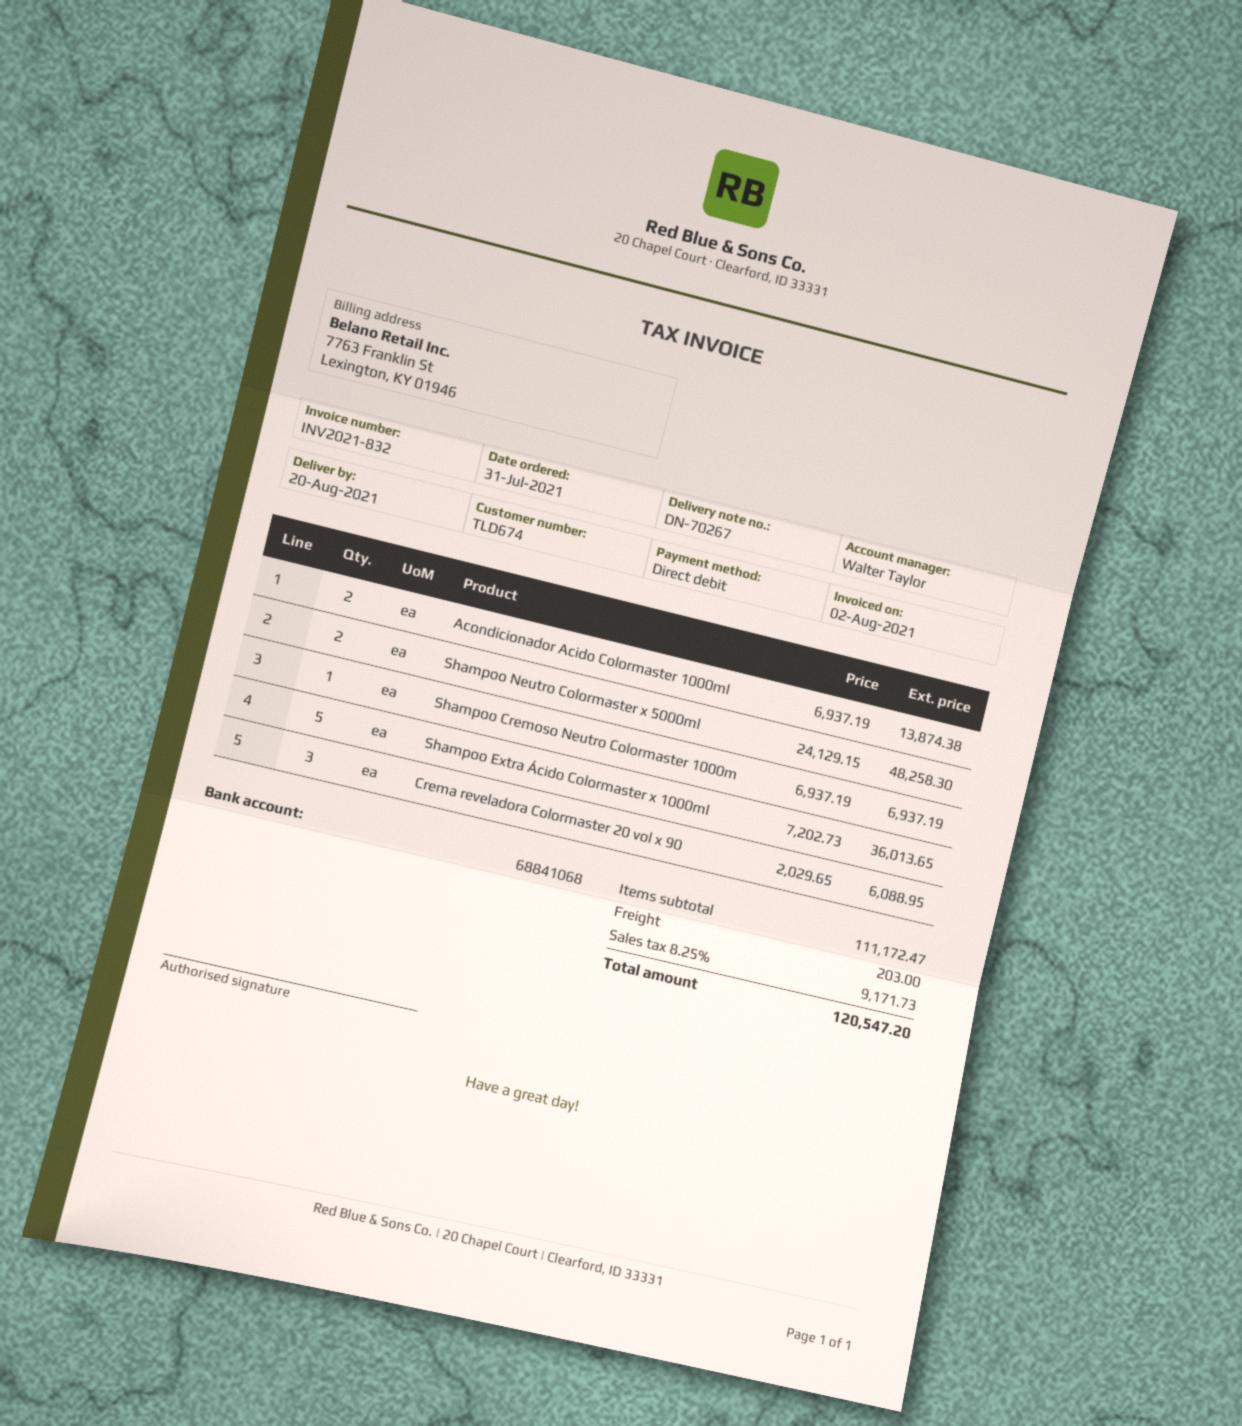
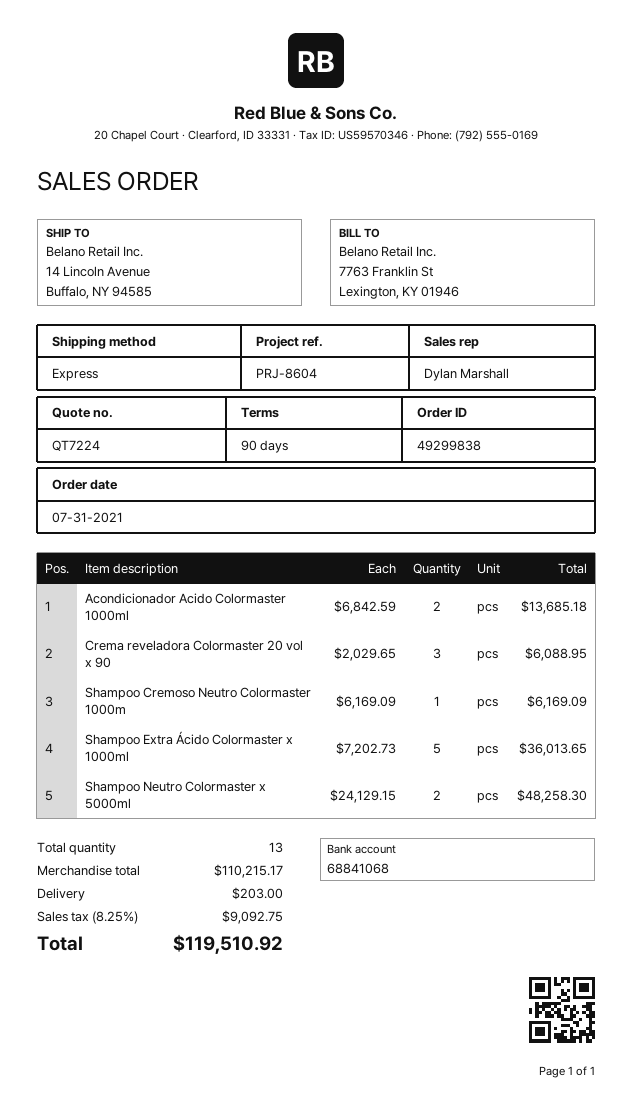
sales rep: Walter Taylor -> Dylan Marshall
Acondicionador Acido Colormaster 1000ml: 2 x 6937.19 = 13874.38 -> 2 x 6842.59 = 13685.18
Shampoo Cremoso Neutro Colormaster 1000m: 1 x 6937.19 = 6937.19 -> 1 x 6169.09 = 6169.09
subtotal: 111172.47 -> 110215.17
tax: 8.25% = 9171.73 -> 8.25% = 9092.75
total: 120547.20 -> 119510.92

